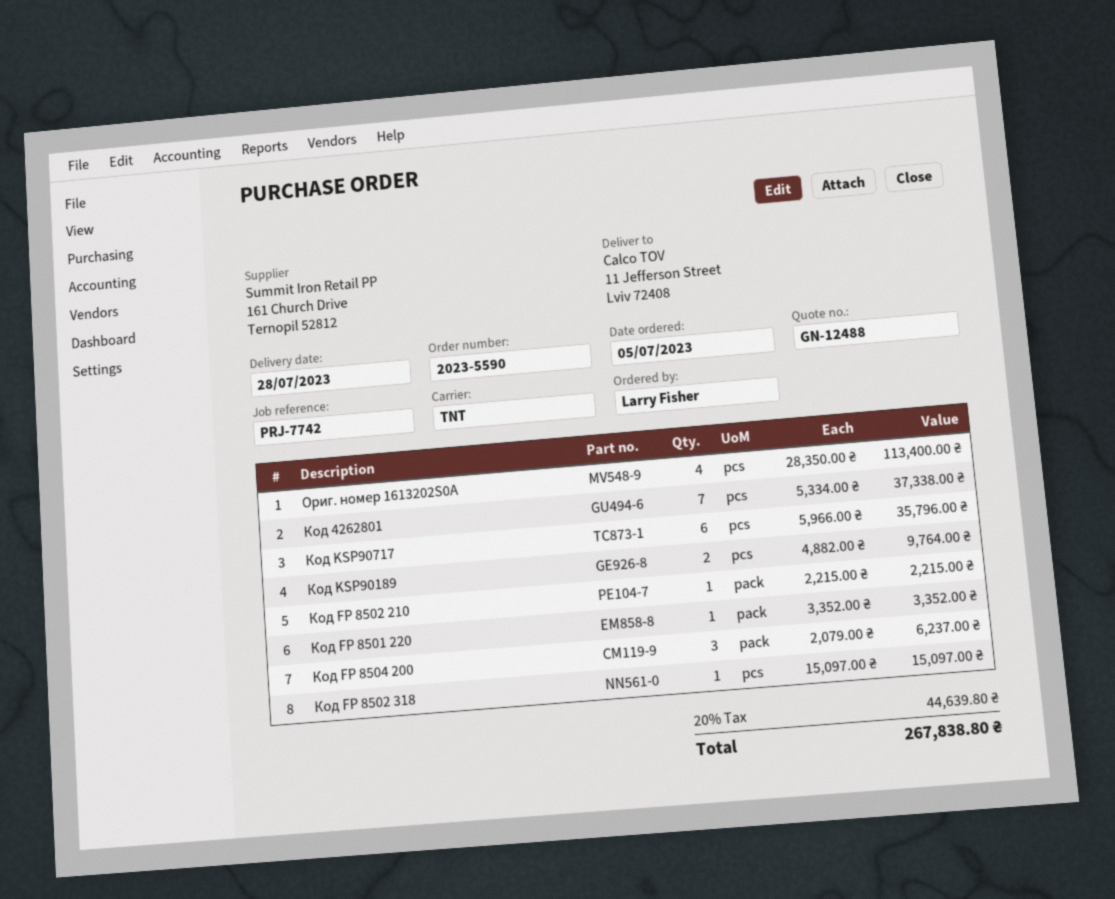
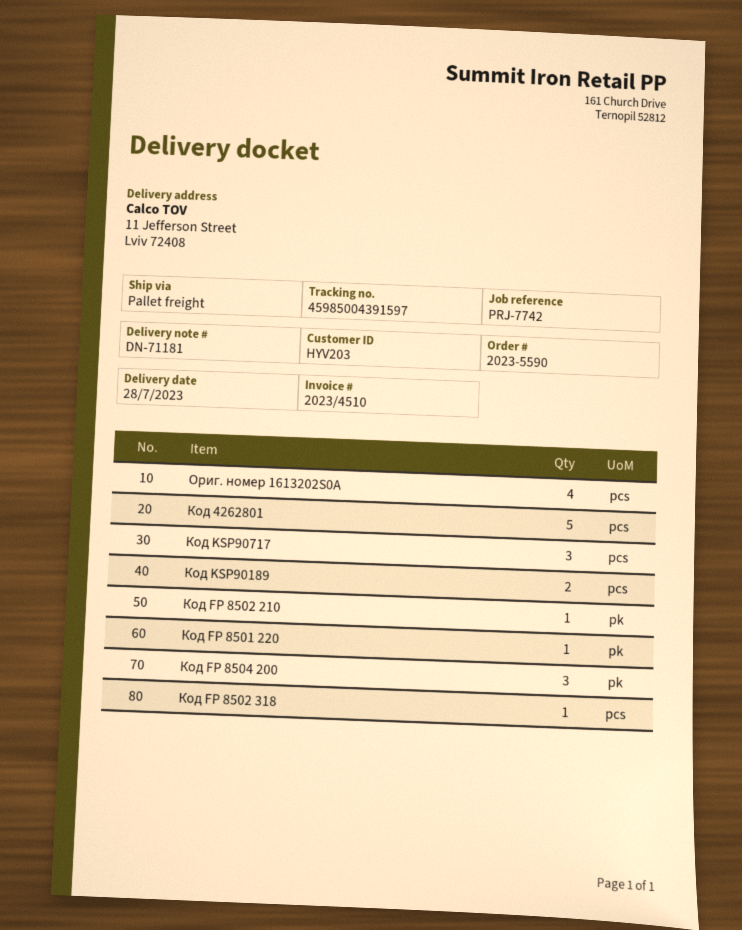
shipping method: TNT -> pallet freight
Код 4262801: 7 -> 5
Код KSP90717: 6 -> 3

